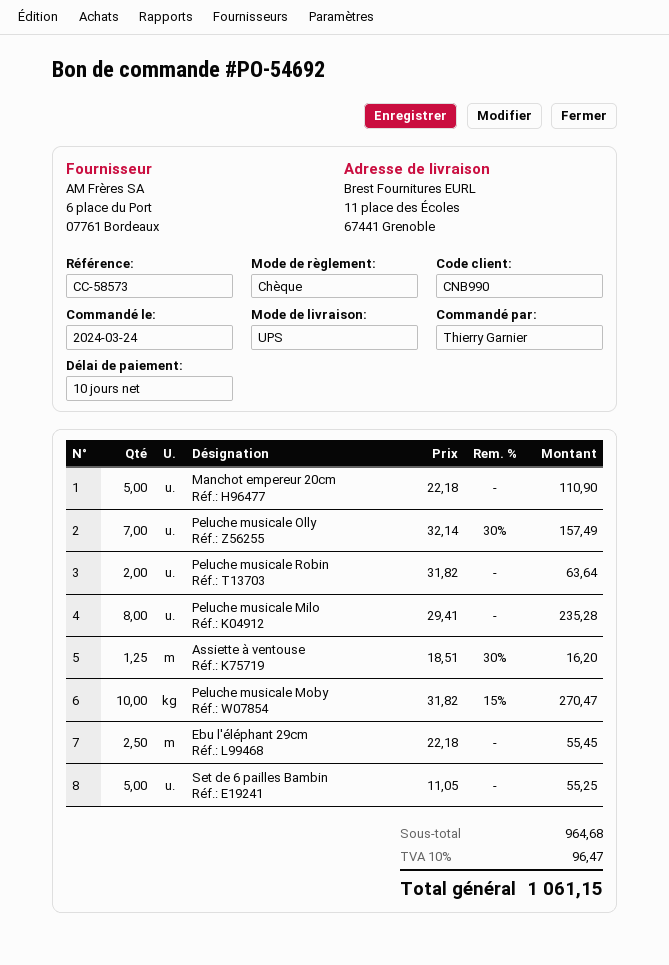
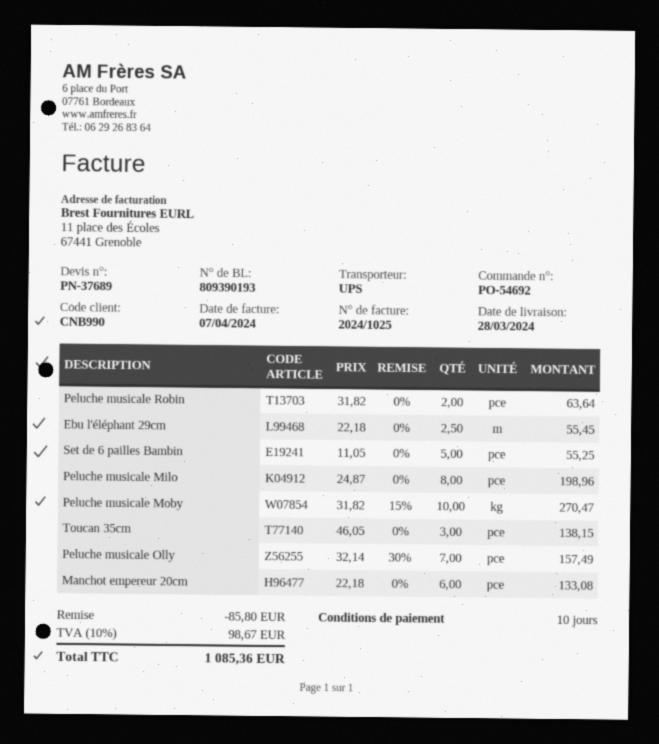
Manchot empereur 20cm: 5 x 22.18 = 110.90 -> 6 x 22.18 = 133.08
Peluche musicale Milo: 8 x 29.41 = 235.28 -> 8 x 24.87 = 198.96
Assiette à ventouse: 1.25 x 18.51 - 30% = 16.20 -> none
Toucan 35cm: none -> 3 x 46.05 = 138.15
discount: none -> 85.80
tax: 10% = 96.47 -> 10% = 98.67
total: 1061.15 -> 1085.36

